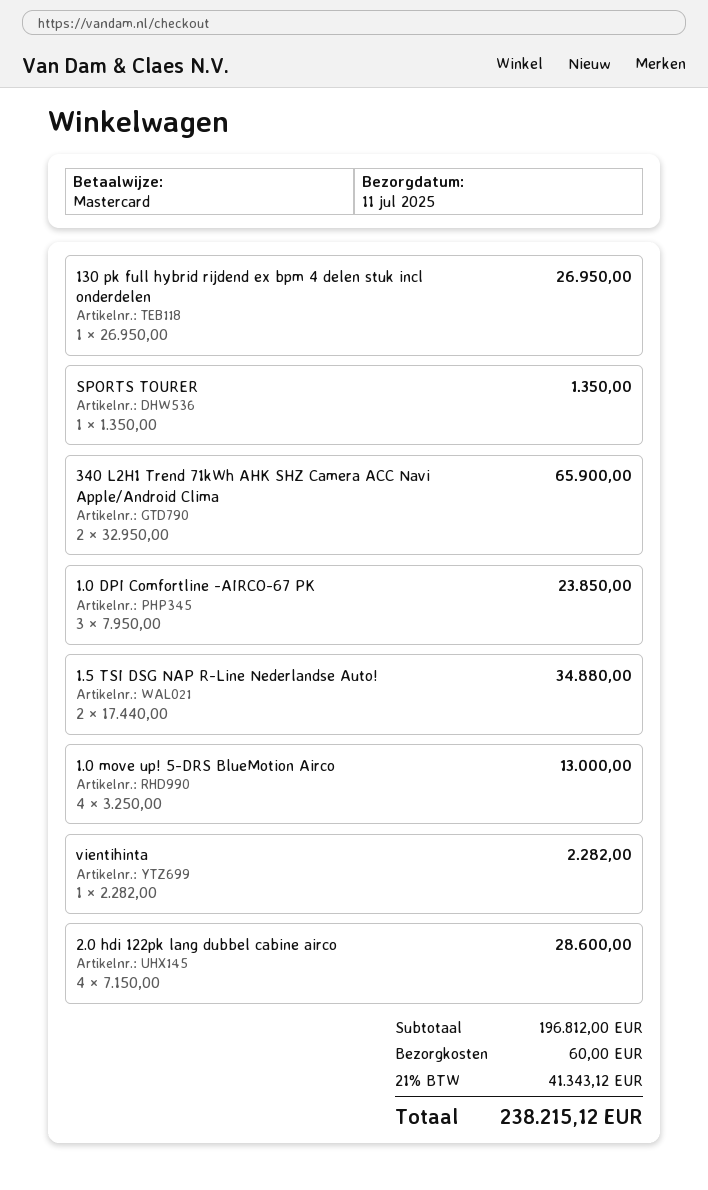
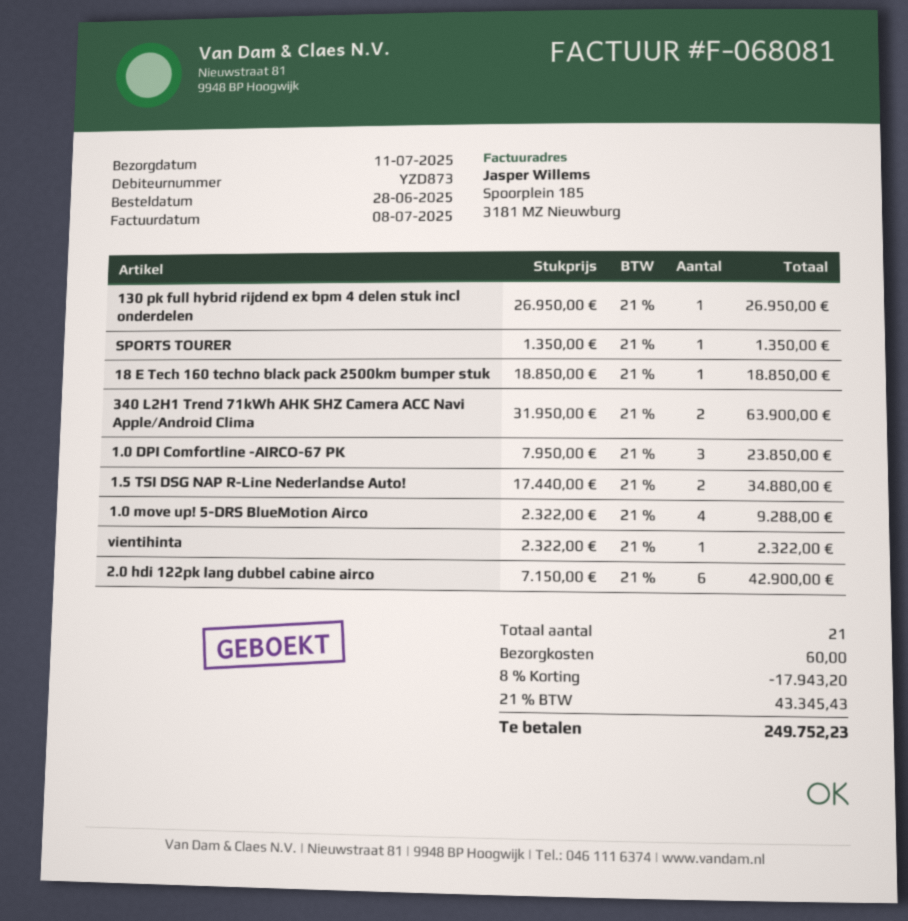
340 L2H1 Trend 71kWh AHK SHZ Camera ACC Navi Apple/Android Clima: 2 x 32950.00 = 65900.00 -> 2 x 31950.00 = 63900.00
1.0 move up! 5-DRS BlueMotion Airco: 4 x 3250.00 = 13000.00 -> 4 x 2322.00 = 9288.00
vientihinta: 1 x 2282.00 = 2282.00 -> 1 x 2322.00 = 2322.00
2.0 hdi 122pk lang dubbel cabine airco: 4 x 7150.00 = 28600.00 -> 6 x 7150.00 = 42900.00
18 E Tech 160 techno black pack 2500km bumper stuk: none -> 1 x 18850.00 = 18850.00
discount: none -> 8% = 17943.20
tax: 21% = 41343.12 -> 21% = 43345.43
total: 238215.12 -> 249752.23

